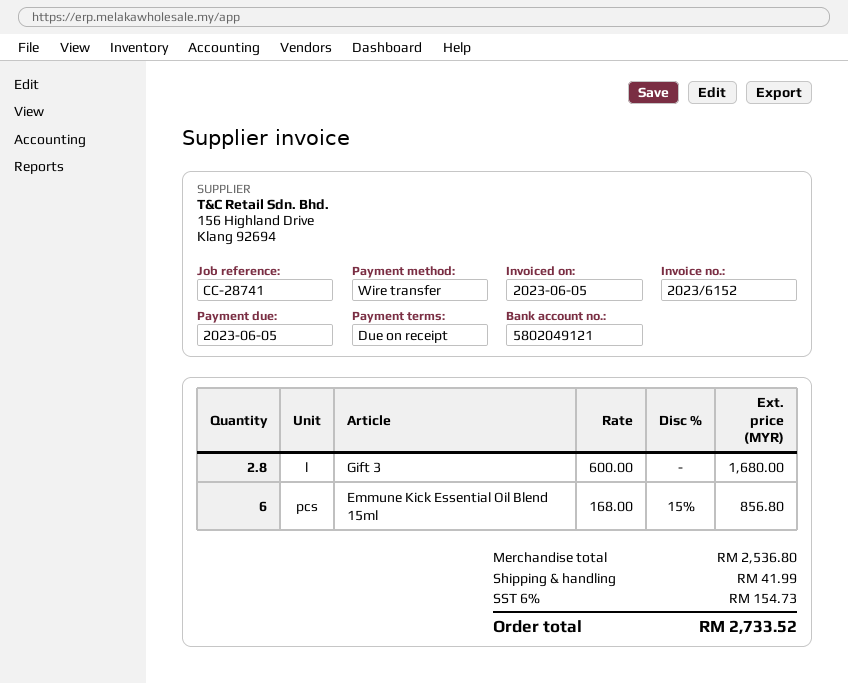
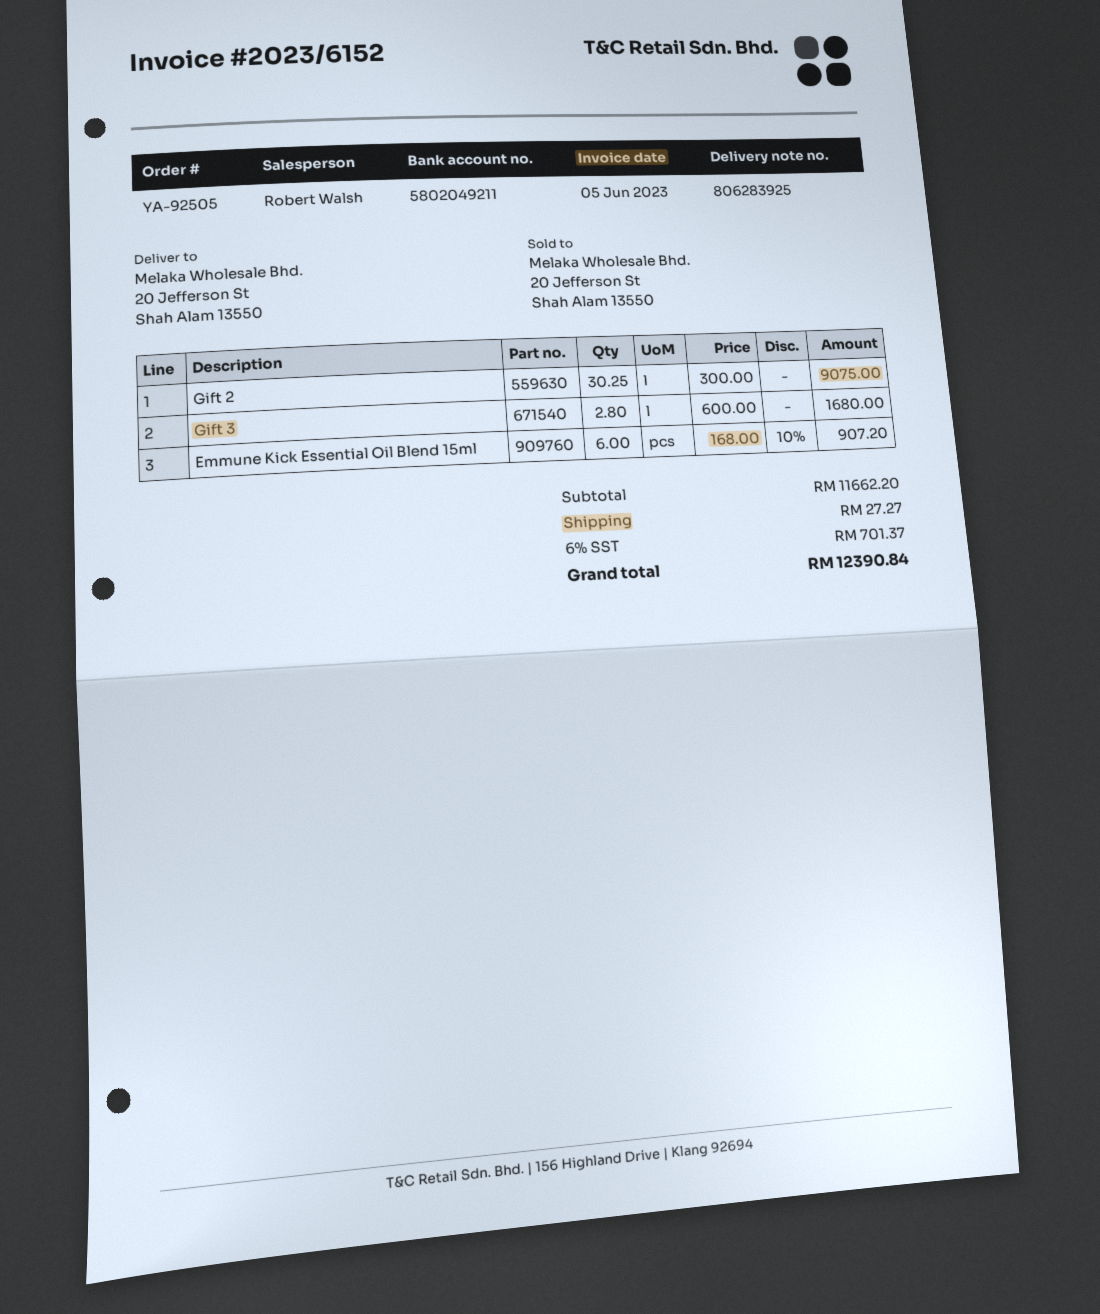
bank account: 5802049121 -> 5802049211
Emmune Kick Essential Oil Blend 15ml: 6 x 168.00 - 15% = 856.80 -> 6 x 168.00 - 10% = 907.20
Gift 2: none -> 30.25 x 300.00 = 9075.00
subtotal: 2536.80 -> 11662.20
shipping: 41.99 -> 27.27
tax: 6% = 154.73 -> 6% = 701.37
total: 2733.52 -> 12390.84

